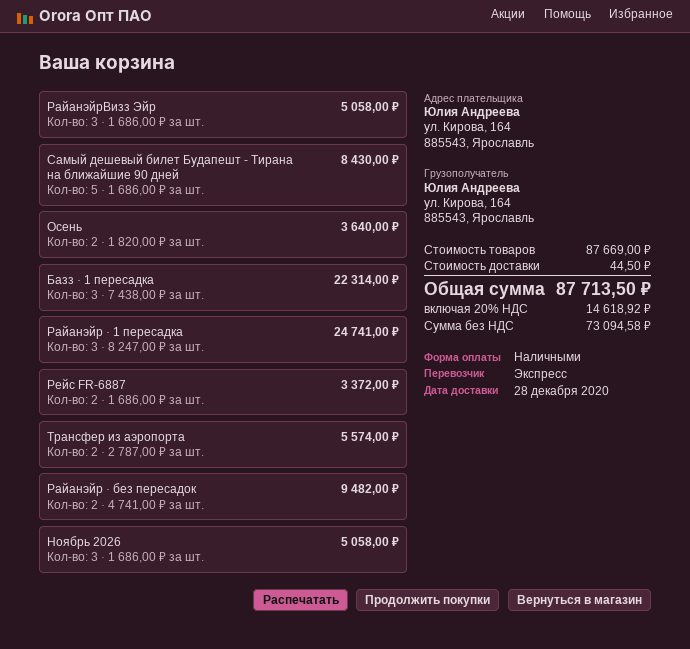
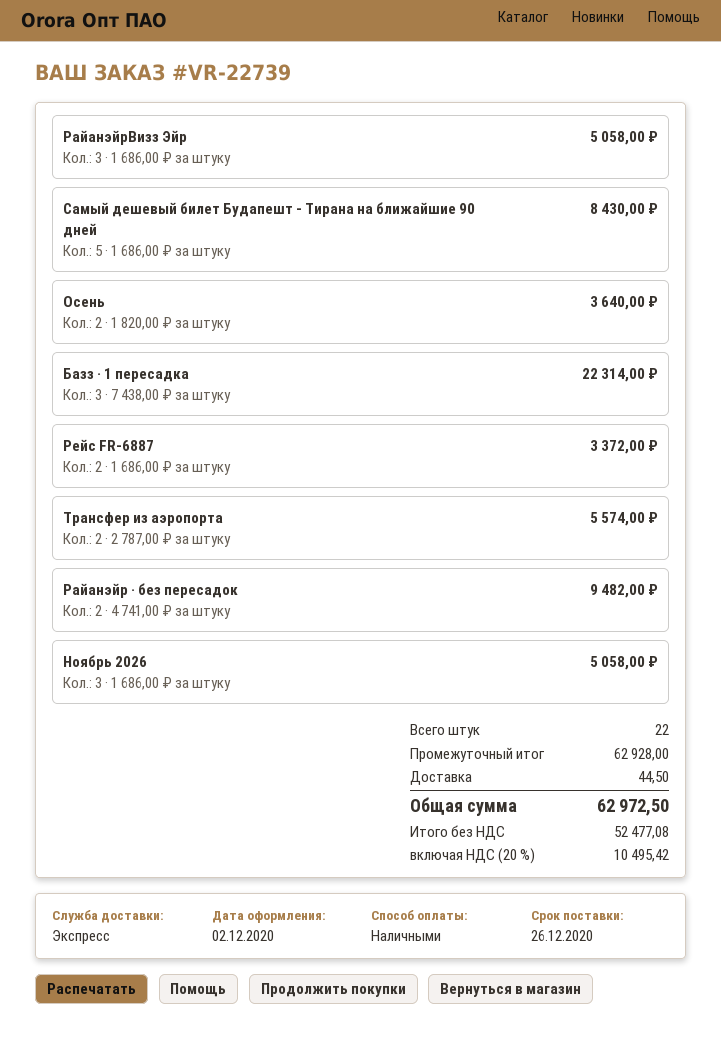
delivery date: 2020-12-28 -> 2020-12-26
Райанэйр · 1 пересадка: 3 x 8247.00 = 24741.00 -> none
subtotal: 87669.00 -> 62928.00
net: 73094.58 -> 52477.08
tax: 20% = 14618.92 -> 20% = 10495.42
total: 87713.50 -> 62972.50

